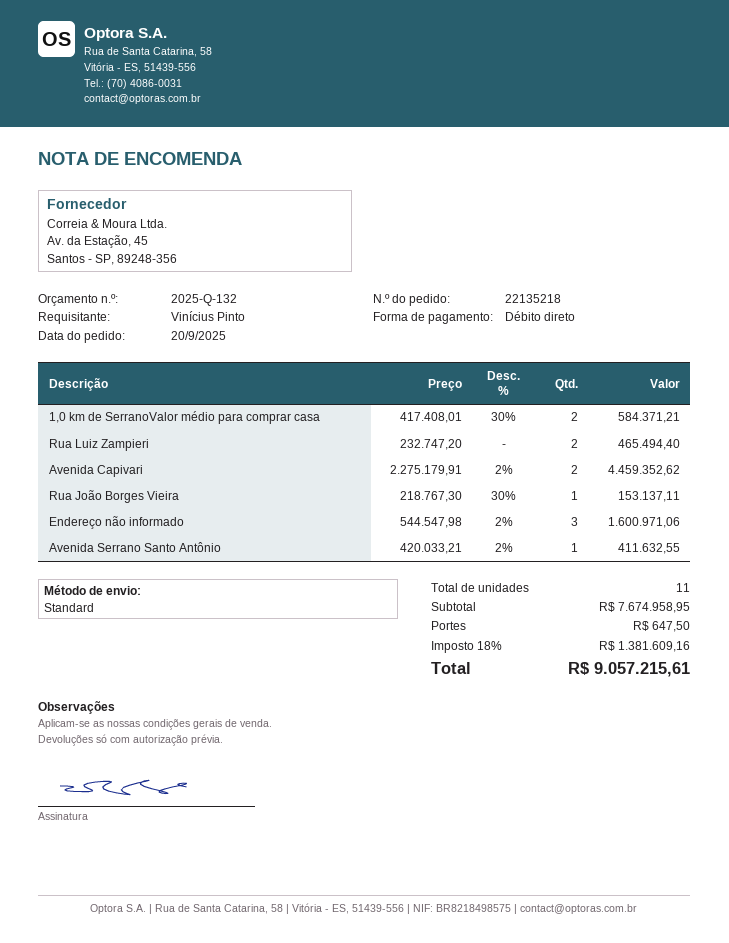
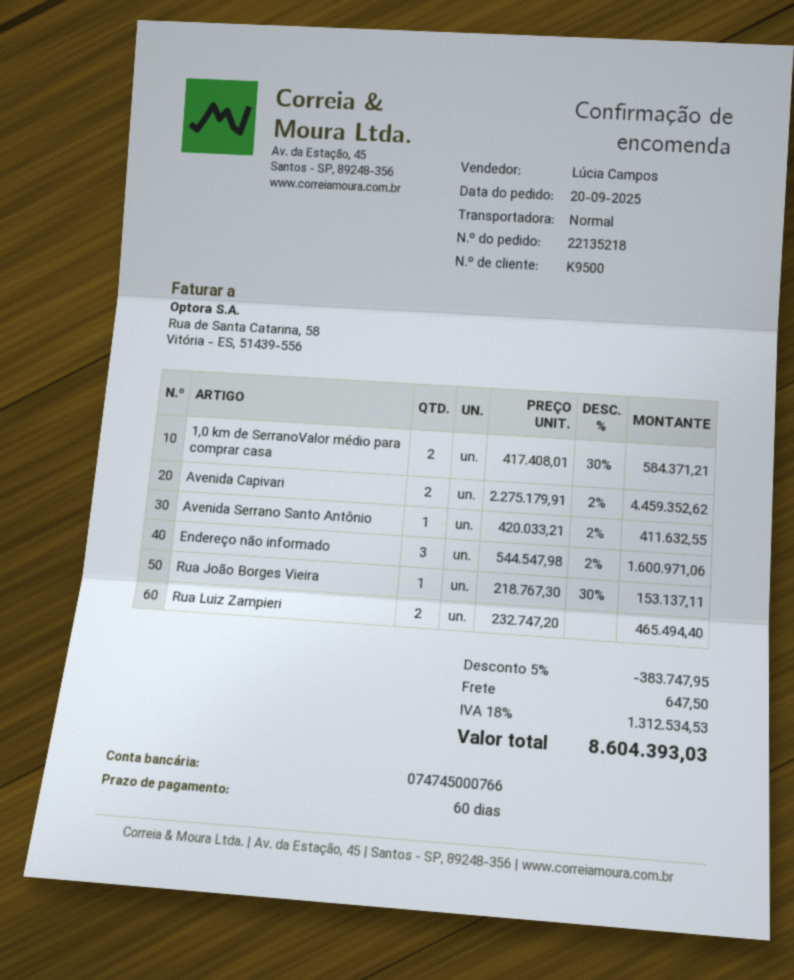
discount: none -> 5% = 383747.95
tax: 18% = 1381609.16 -> 18% = 1312534.53
total: 9057215.61 -> 8604393.03

